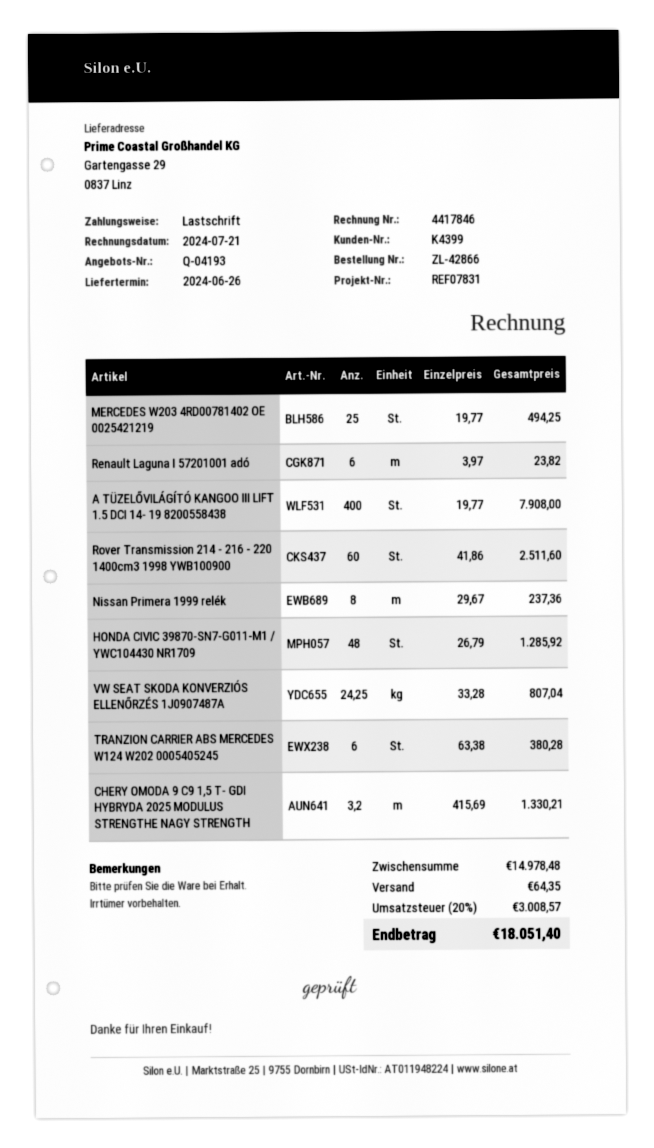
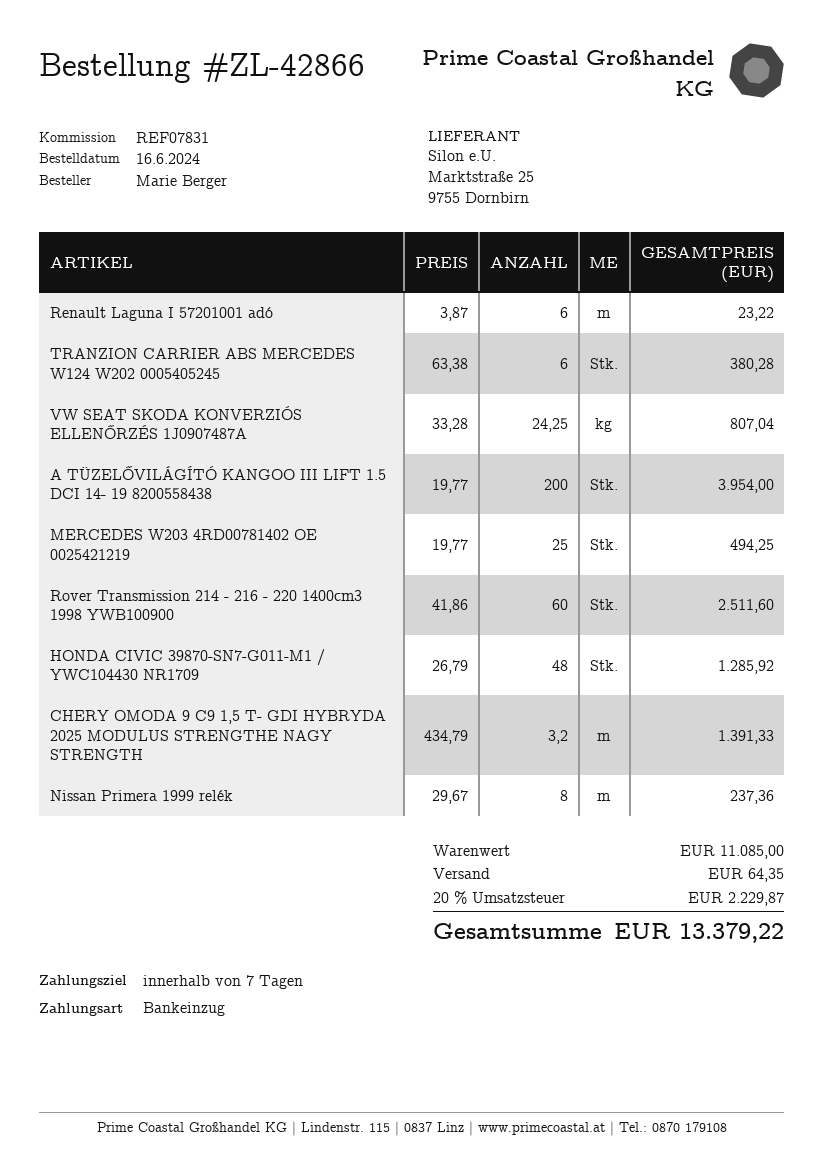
Renault Laguna I 57201001 adó: 6 x 3.97 = 23.82 -> 6 x 3.87 = 23.22
A TÜZELŐVILÁGÍTÓ KANGOO III LIFT 1.5 DCI 14- 19 8200558438: 400 x 19.77 = 7908.00 -> 200 x 19.77 = 3954.00
CHERY OMODA 9 C9 1,5 T- GDI HYBRYDA 2025 MODULUS STRENGTHE NAGY STRENGTH: 3.2 x 415.69 = 1330.21 -> 3.2 x 434.79 = 1391.33
subtotal: 14978.48 -> 11085.00
tax: 20% = 3008.57 -> 20% = 2229.87
total: 18051.40 -> 13379.22

